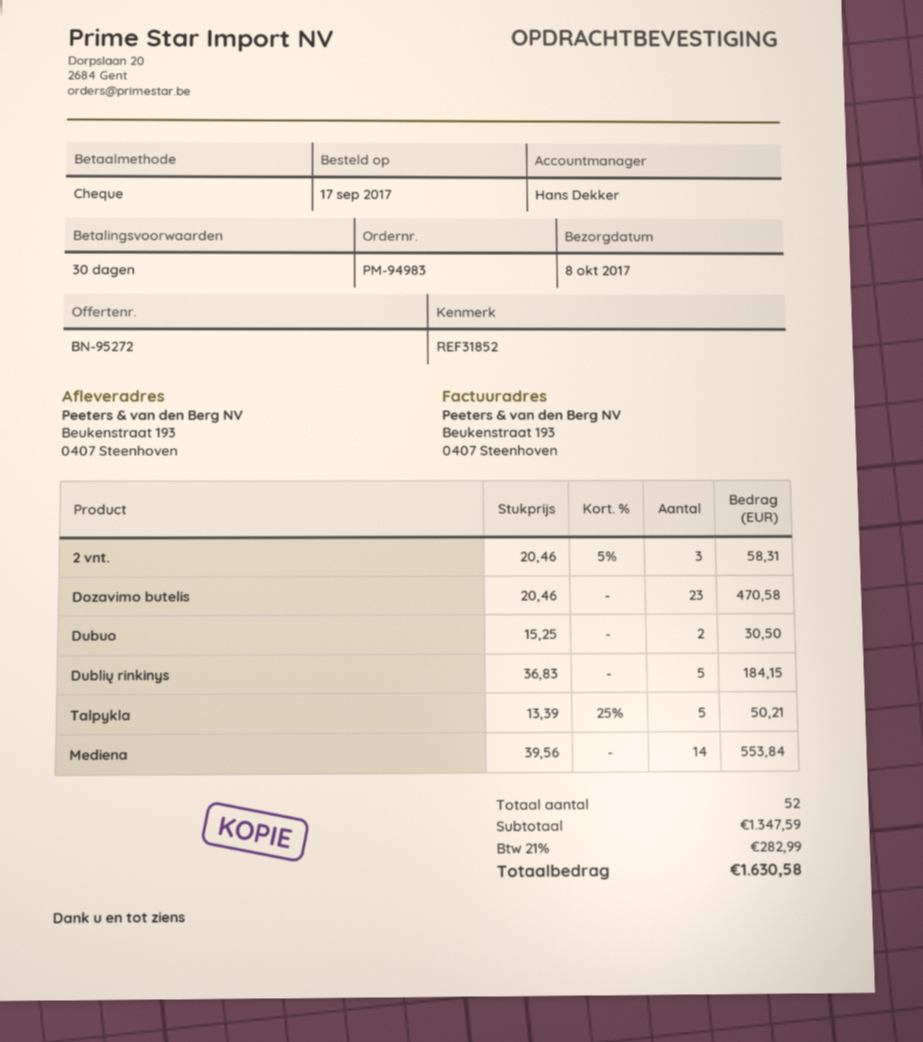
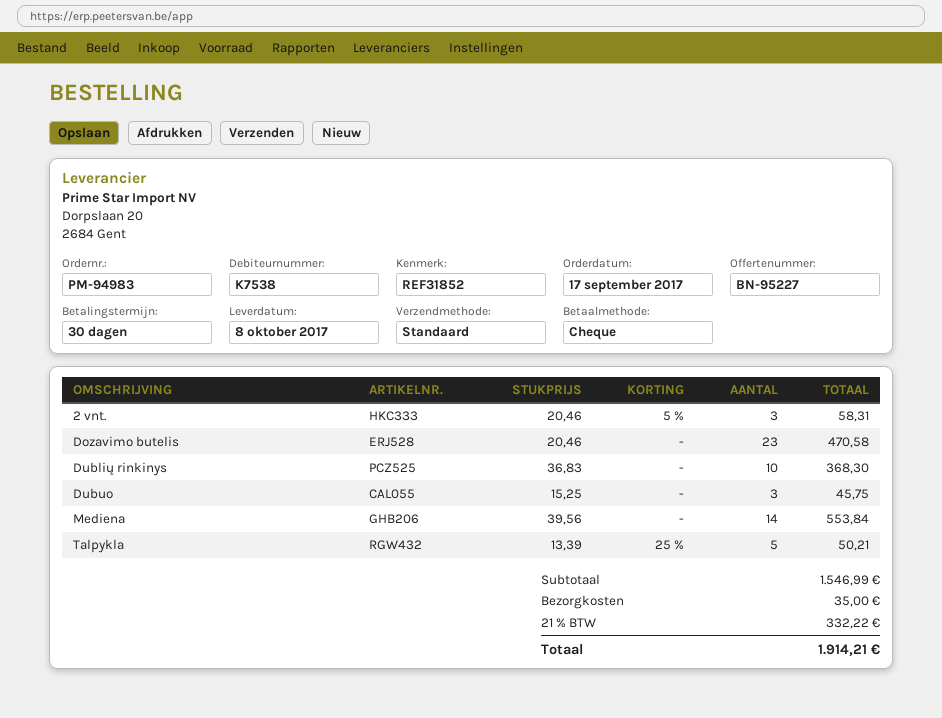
quote number: BN-95272 -> BN-95227
Dubuo: 2 x 15.25 = 30.50 -> 3 x 15.25 = 45.75
Dublių rinkinys: 5 x 36.83 = 184.15 -> 10 x 36.83 = 368.30
subtotal: 1347.59 -> 1546.99
shipping: none -> 35.00
tax: 21% = 282.99 -> 21% = 332.22
total: 1630.58 -> 1914.21

